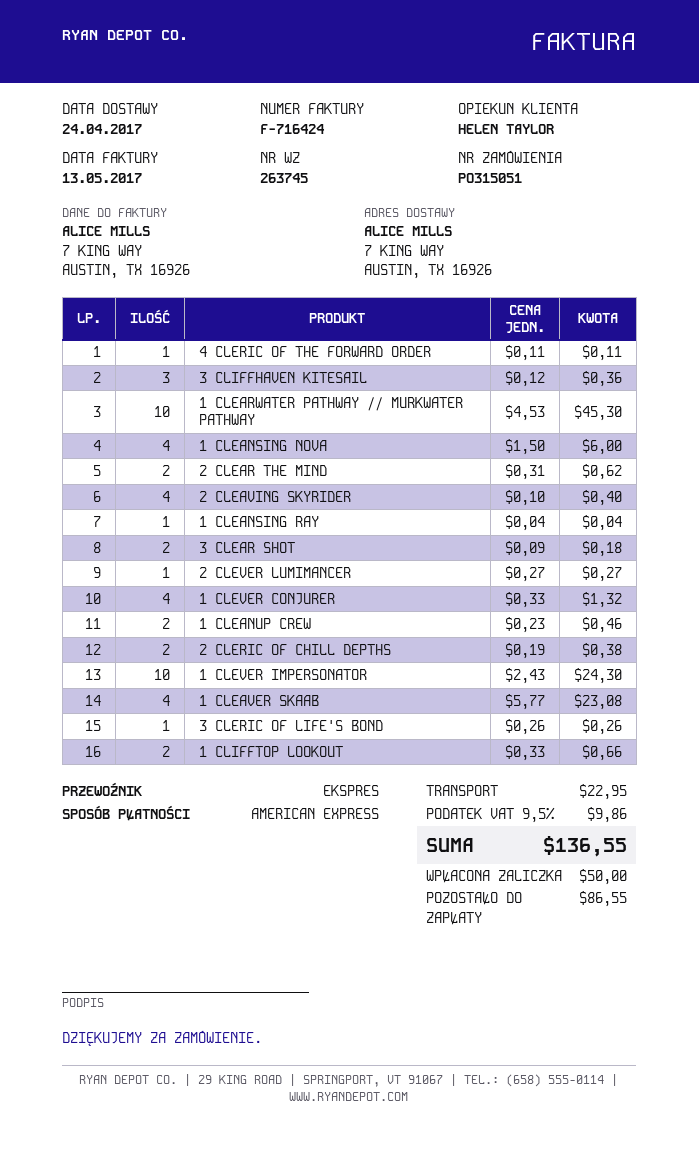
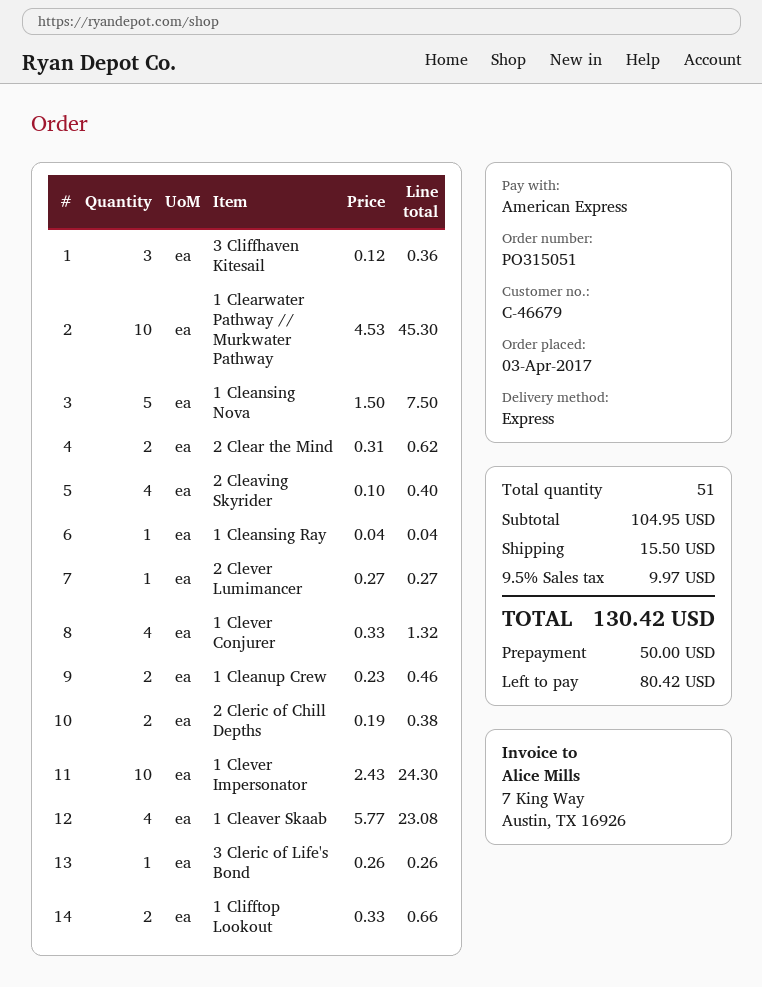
4 CLERIC OF THE FORWARD ORDER: 1 x 0.11 = 0.11 -> none
1 CLEANSING NOVA: 4 x 1.50 = 6.00 -> 5 x 1.50 = 7.50
3 CLEAR SHOT: 2 x 0.09 = 0.18 -> none
shipping: 22.95 -> 15.50
tax: 9.5% = 9.86 -> 9.5% = 9.97
total: 136.55 -> 130.42
balance: 86.55 -> 80.42

